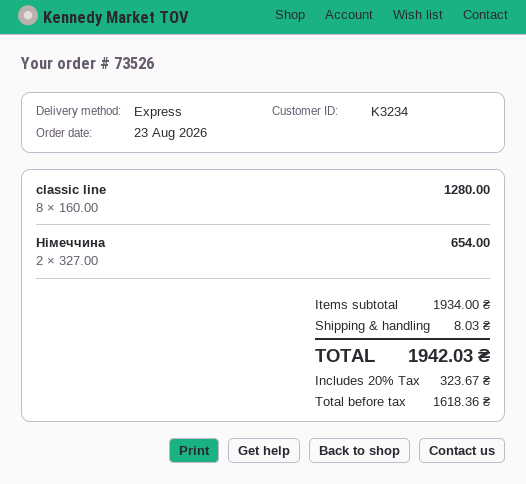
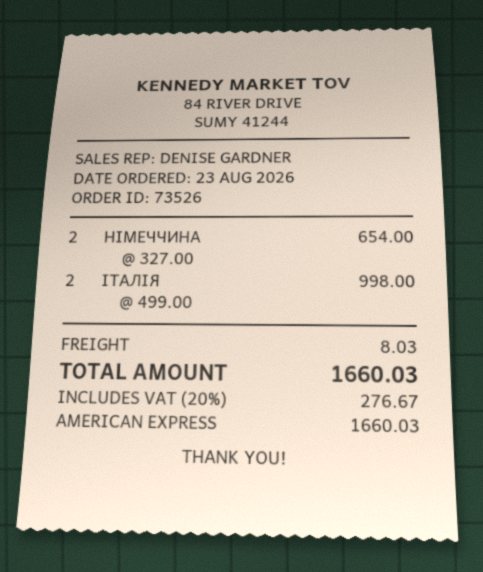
classic line: 8 x 160.00 = 1280.00 -> none
ІТАЛІЯ: none -> 2 x 499.00 = 998.00
tax: 20% = 323.67 -> 20% = 276.67
total: 1942.03 -> 1660.03

